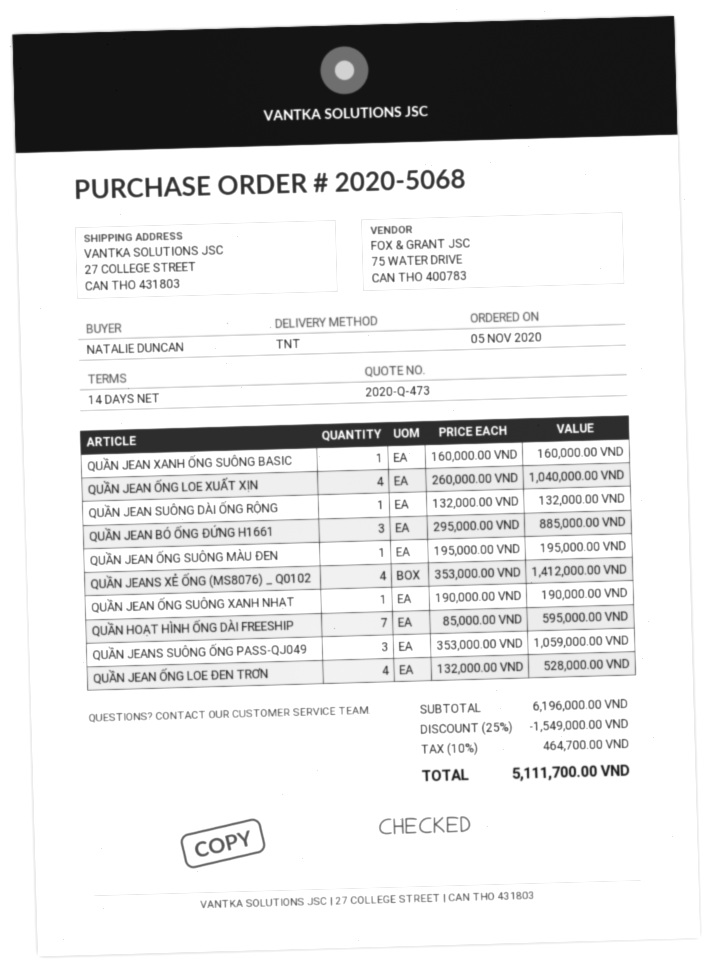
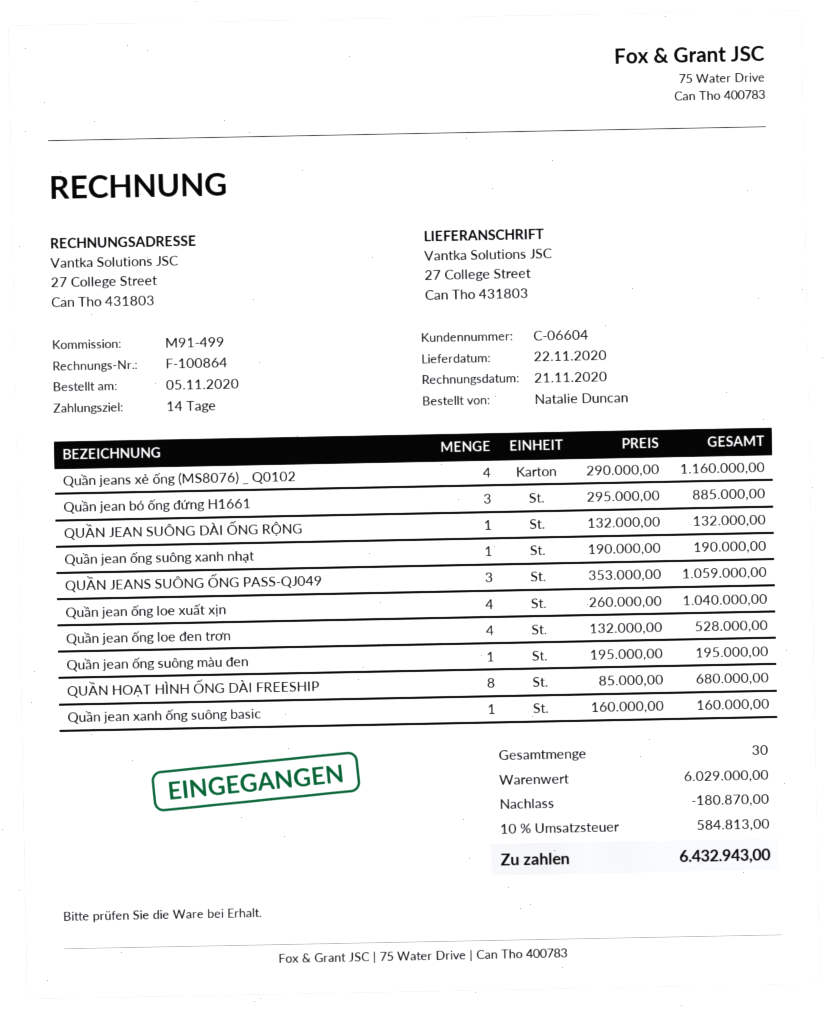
QUẦN JEANS XẺ ỐNG (MS8076) _ Q0102: 4 x 353000.00 = 1412000.00 -> 4 x 290000.00 = 1160000.00
QUẦN HOẠT HÌNH ỐNG DÀI FREESHIP: 7 x 85000.00 = 595000.00 -> 8 x 85000.00 = 680000.00
subtotal: 6196000.00 -> 6029000.00
discount: 1549000.00 -> 180870.00
tax: 10% = 464700.00 -> 10% = 584813.00
total: 5111700.00 -> 6432943.00

